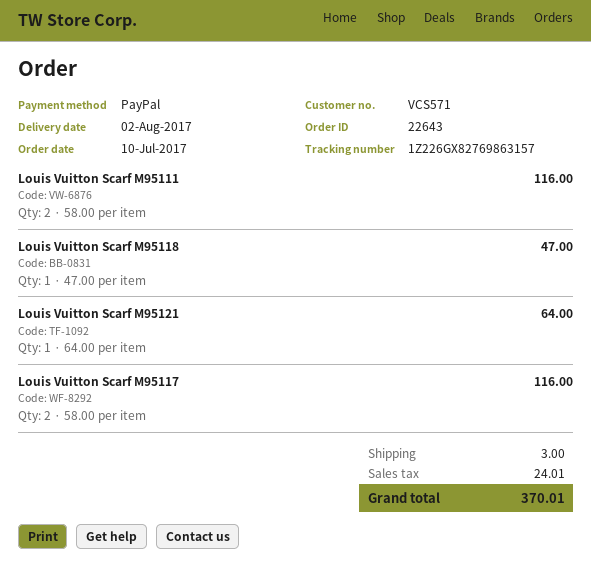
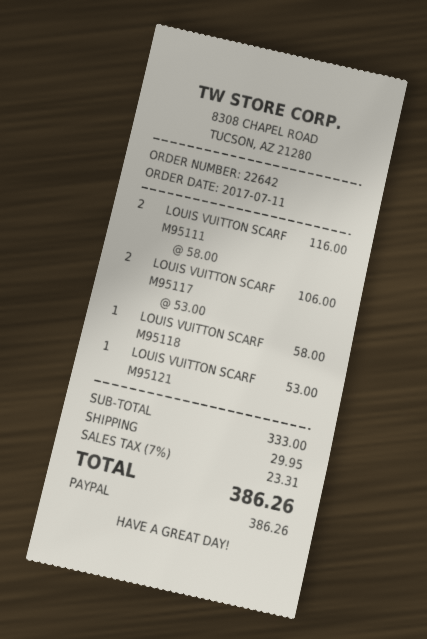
order number: 22643 -> 22642
order date: 2017-07-10 -> 2017-07-11
Louis Vuitton Scarf M95118: 1 x 47.00 = 47.00 -> 1 x 58.00 = 58.00
Louis Vuitton Scarf M95121: 1 x 64.00 = 64.00 -> 1 x 53.00 = 53.00
Louis Vuitton Scarf M95117: 2 x 58.00 = 116.00 -> 2 x 53.00 = 106.00
shipping: 3.00 -> 29.95
tax: 24.01 -> 23.31
total: 370.01 -> 386.26

